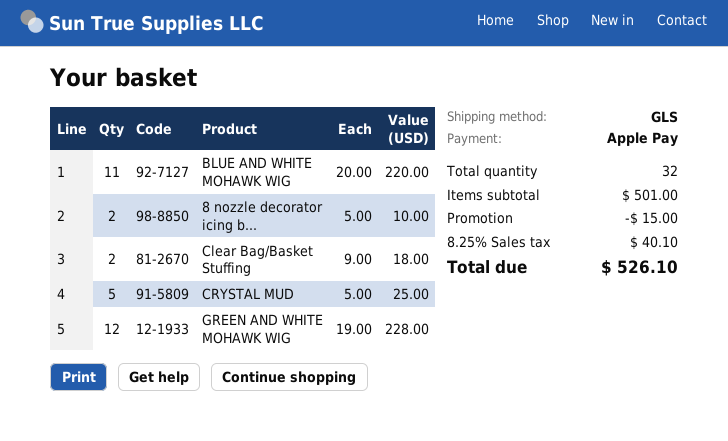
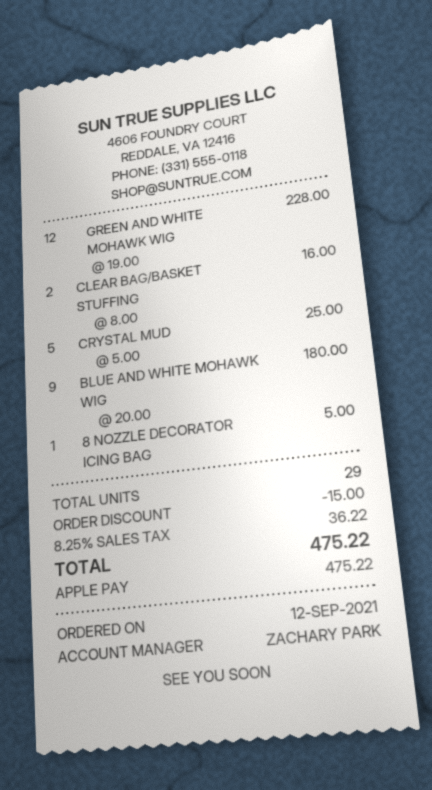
BLUE AND WHITE MOHAWK WIG: 11 x 20.00 = 220.00 -> 9 x 20.00 = 180.00
8 nozzle decorator icing b...: 2 x 5.00 = 10.00 -> 1 x 5.00 = 5.00
Clear Bag/Basket Stuffing: 2 x 9.00 = 18.00 -> 2 x 8.00 = 16.00
total quantity: 32 -> 29
tax: 8.25% = 40.10 -> 8.25% = 36.22
total: 526.10 -> 475.22

